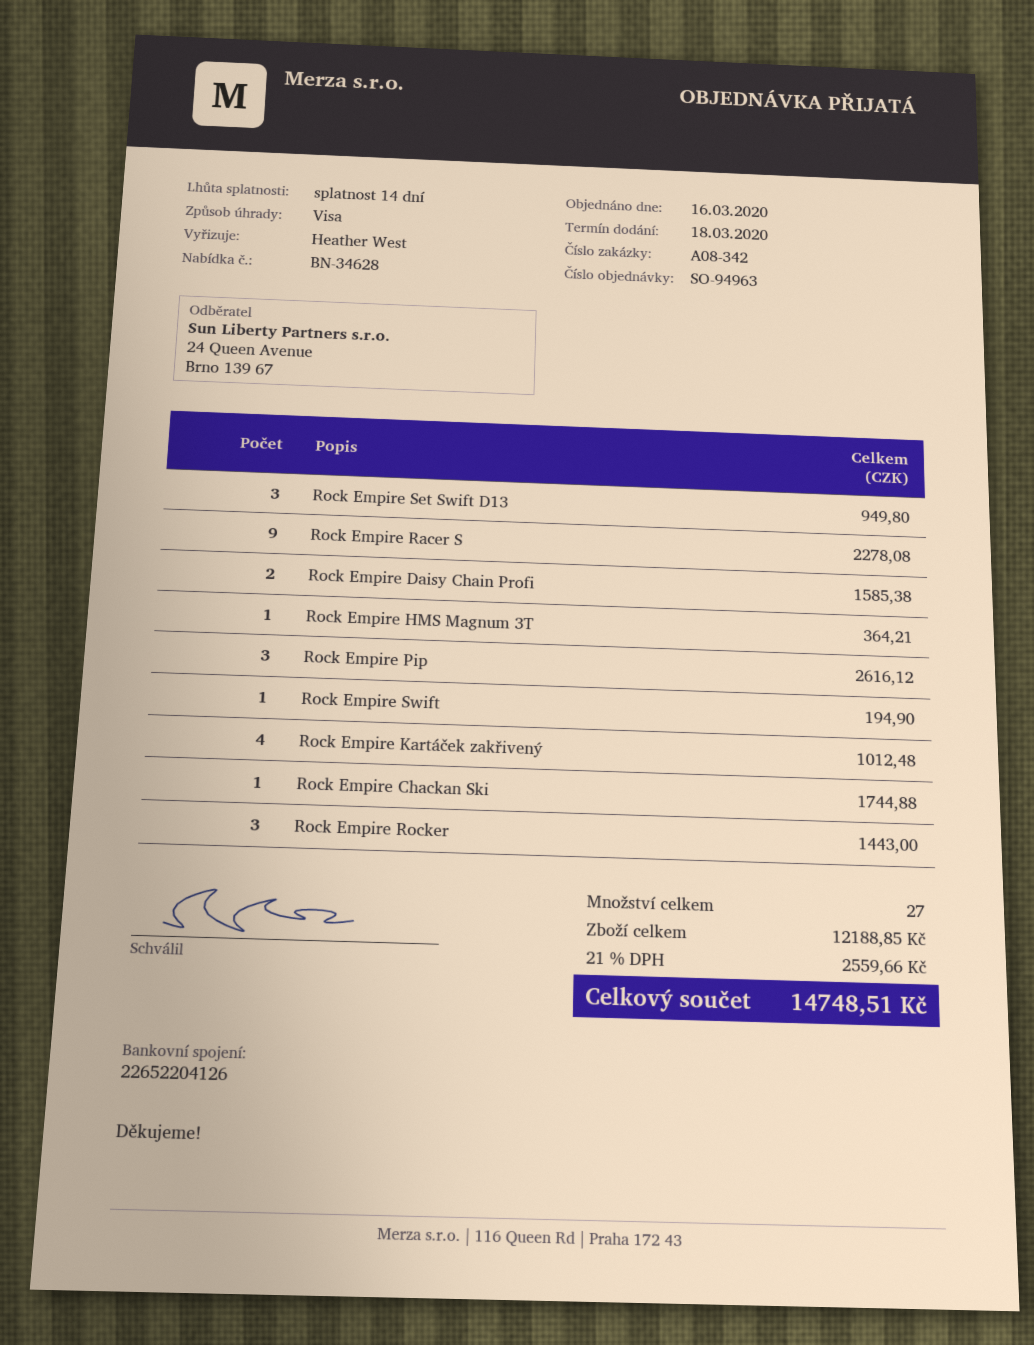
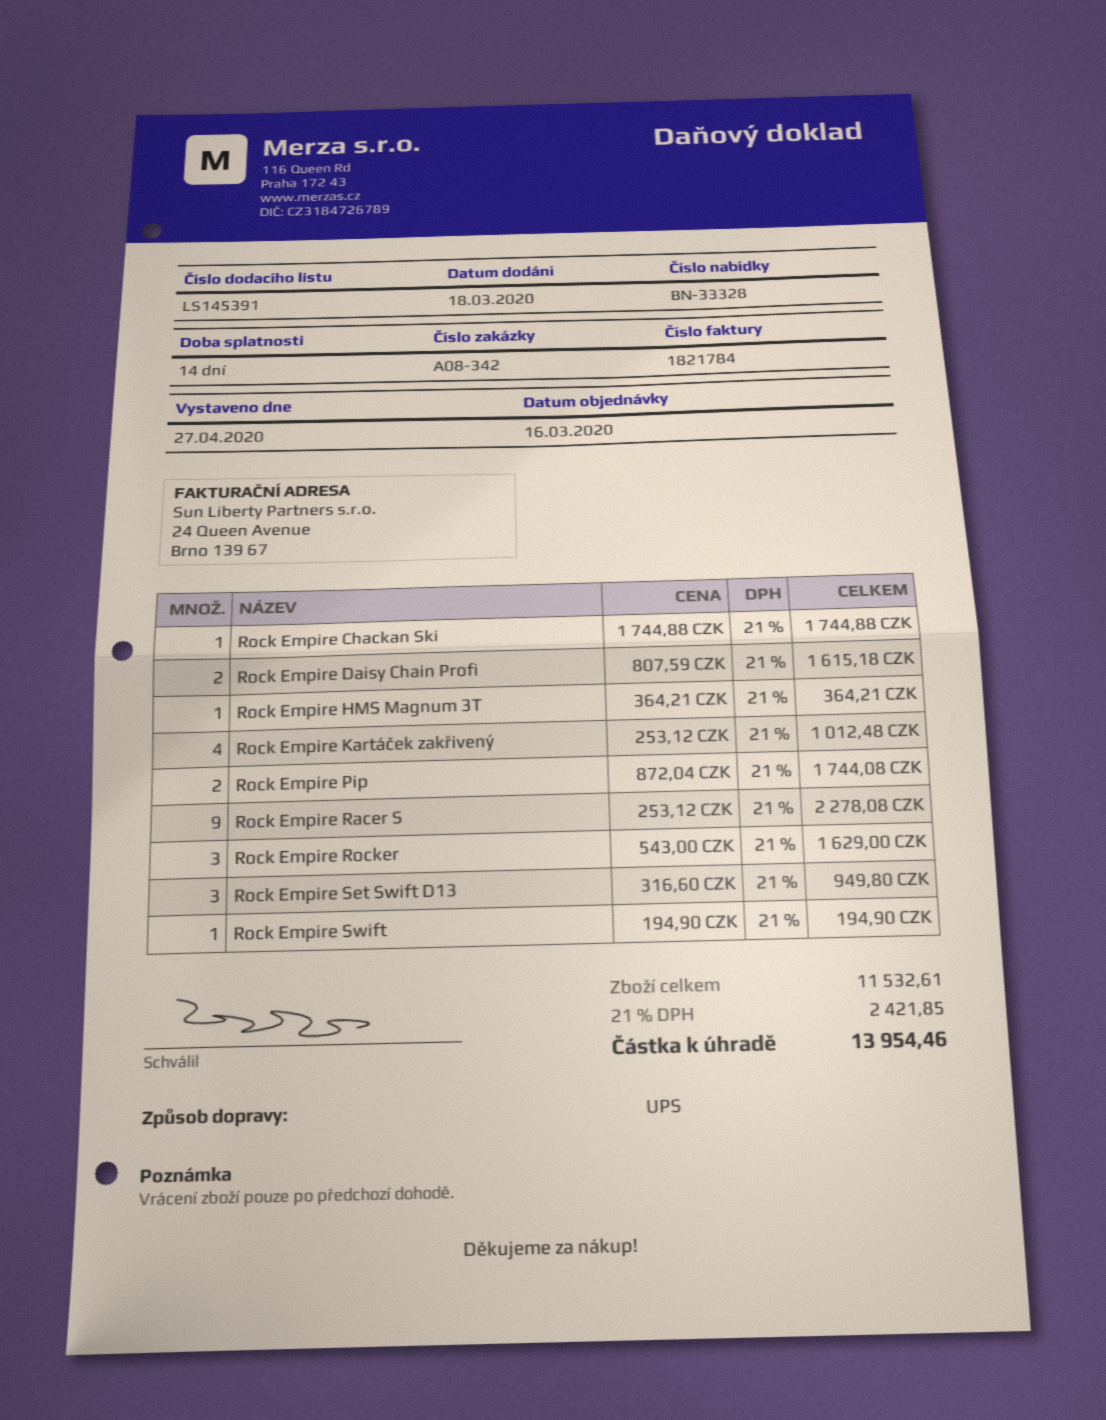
quote number: BN-34628 -> BN-33328
Rock Empire Daisy Chain Profi: 2 for 1585.38 -> 2 for 1615.18
Rock Empire Pip: 3 for 2616.12 -> 2 for 1744.08
Rock Empire Rocker: 3 for 1443.00 -> 3 for 1629.00
subtotal: 12188.85 -> 11532.61
tax: 21% = 2559.66 -> 21% = 2421.85
total: 14748.51 -> 13954.46

